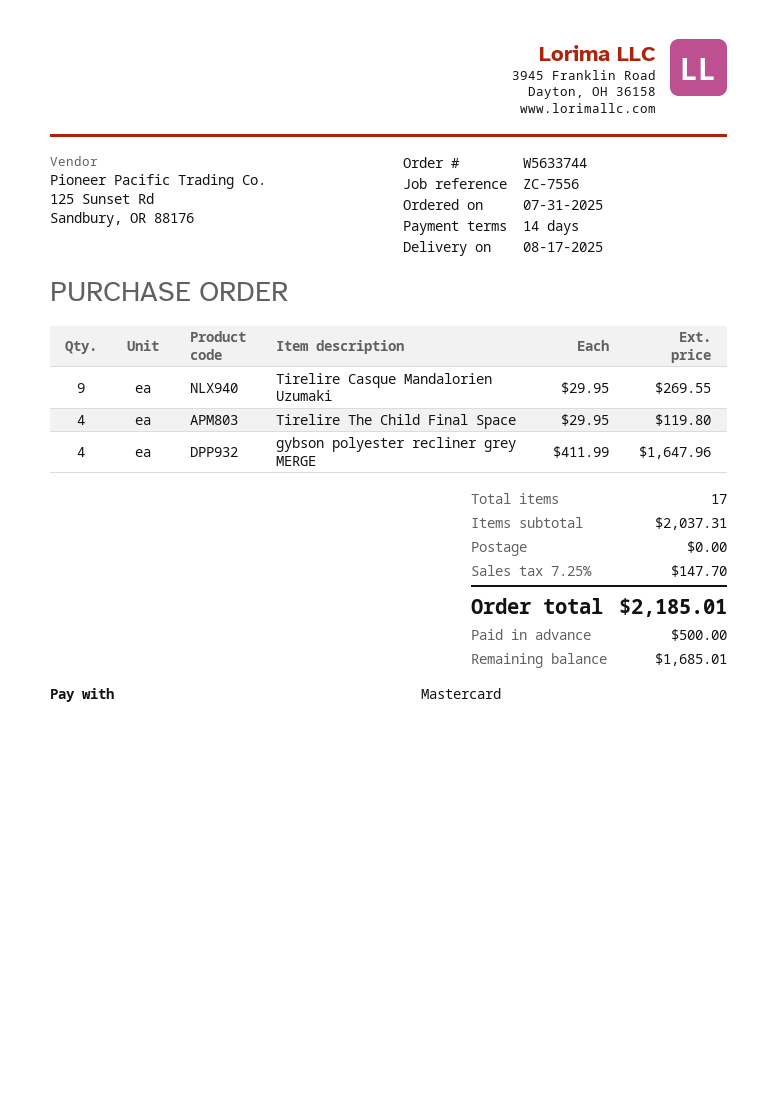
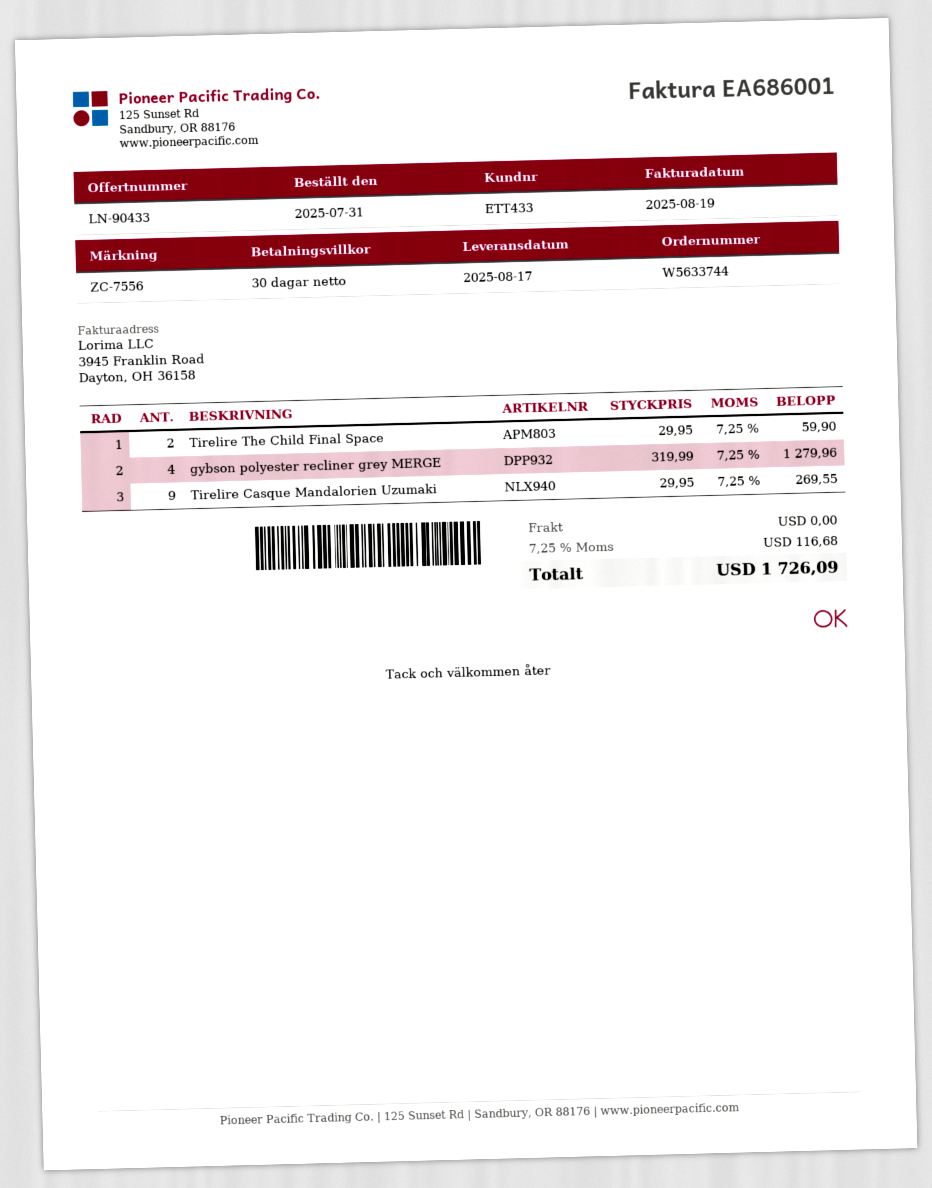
payment terms: 14 days -> 30 days
Tirelire The Child Final Space: 4 x 29.95 = 119.80 -> 2 x 29.95 = 59.90
gybson polyester recliner grey MERGE: 4 x 411.99 = 1647.96 -> 4 x 319.99 = 1279.96
tax: 7.25% = 147.70 -> 7.25% = 116.68
total: 2185.01 -> 1726.09

